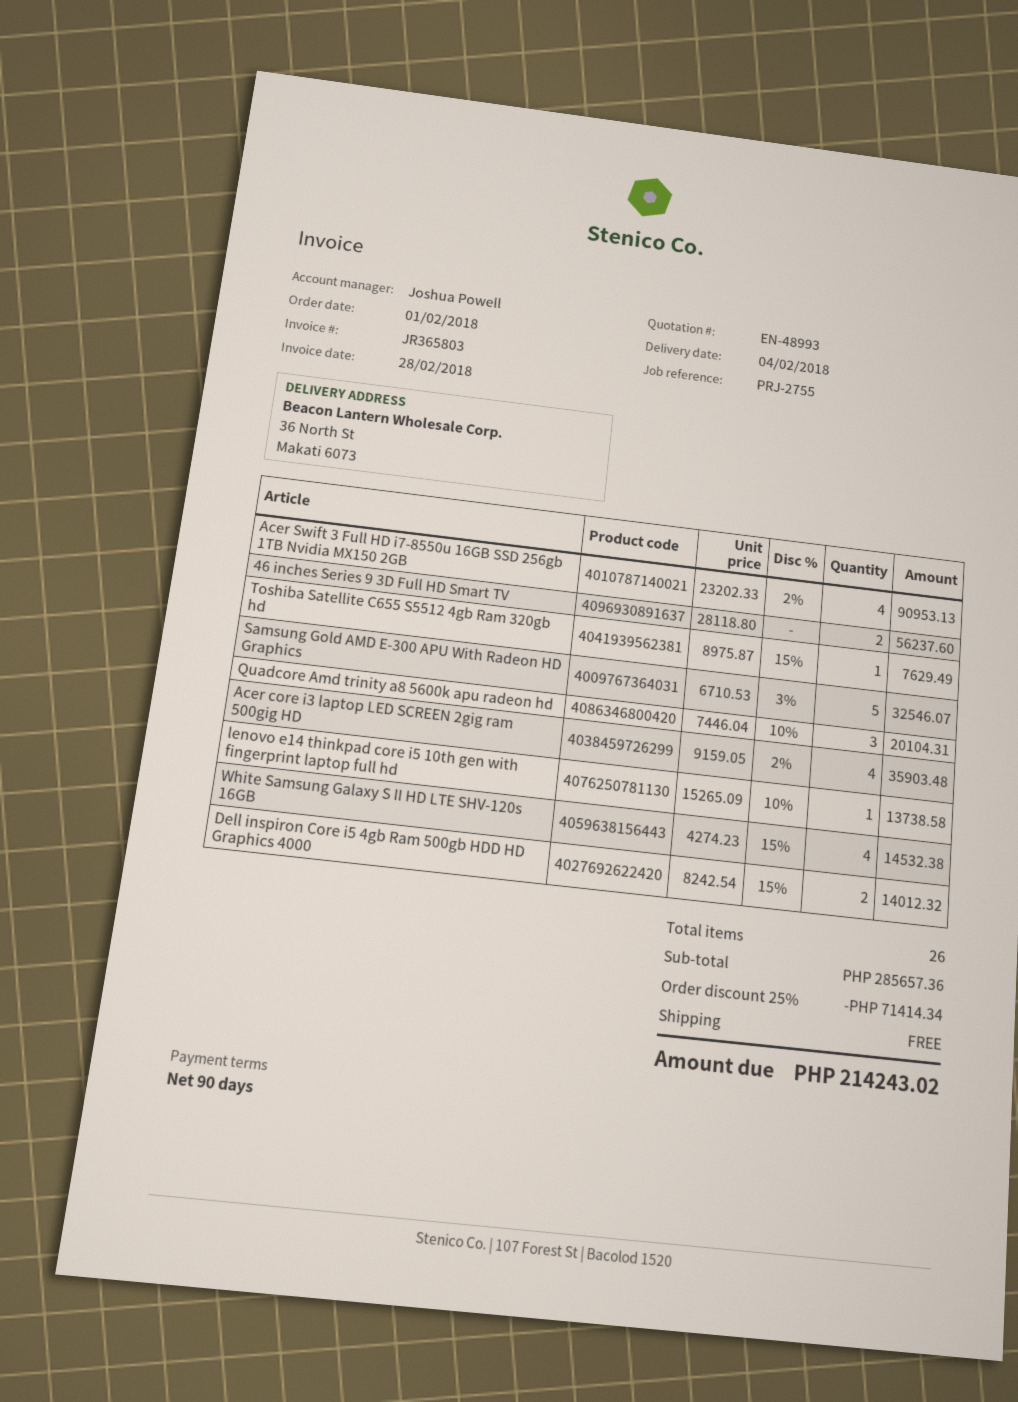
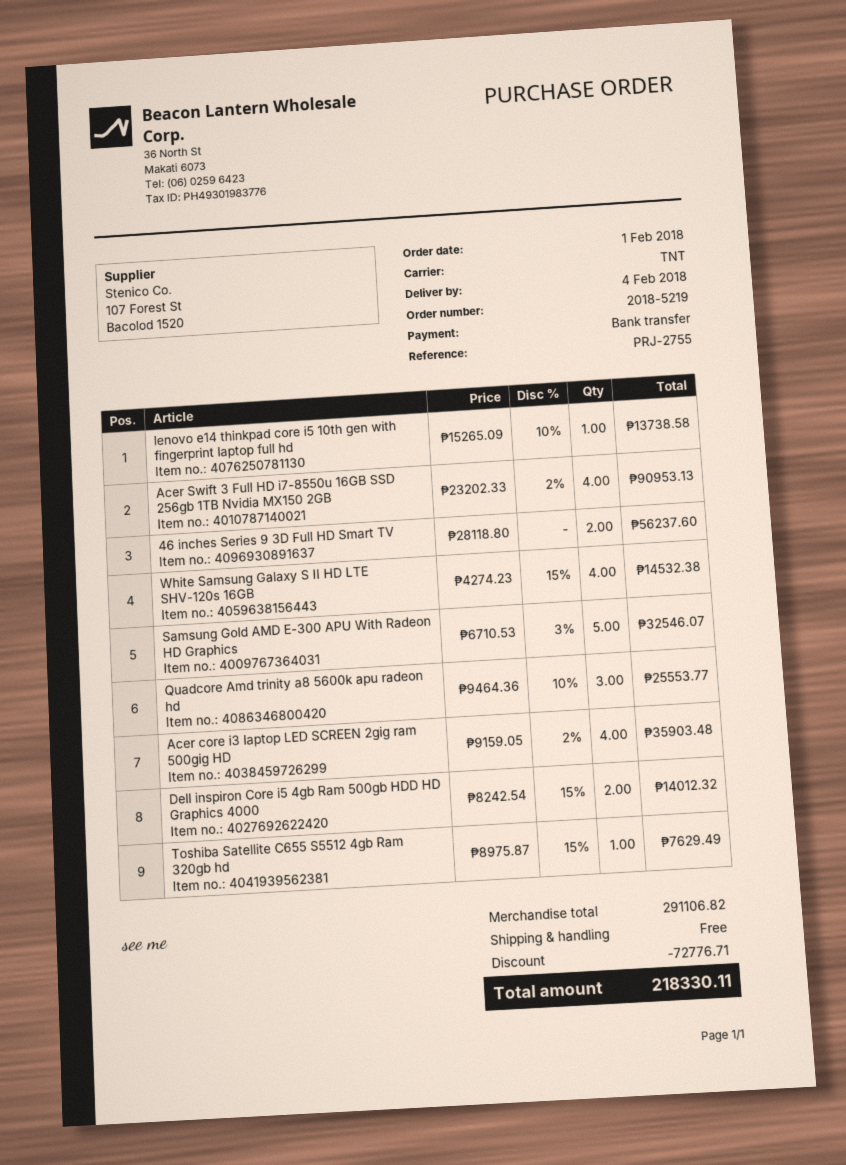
Quadcore Amd trinity a8 5600k apu radeon hd: 3 x 7446.04 - 10% = 20104.31 -> 3 x 9464.36 - 10% = 25553.77
subtotal: 285657.36 -> 291106.82
discount: 71414.34 -> 72776.71
total: 214243.02 -> 218330.11

